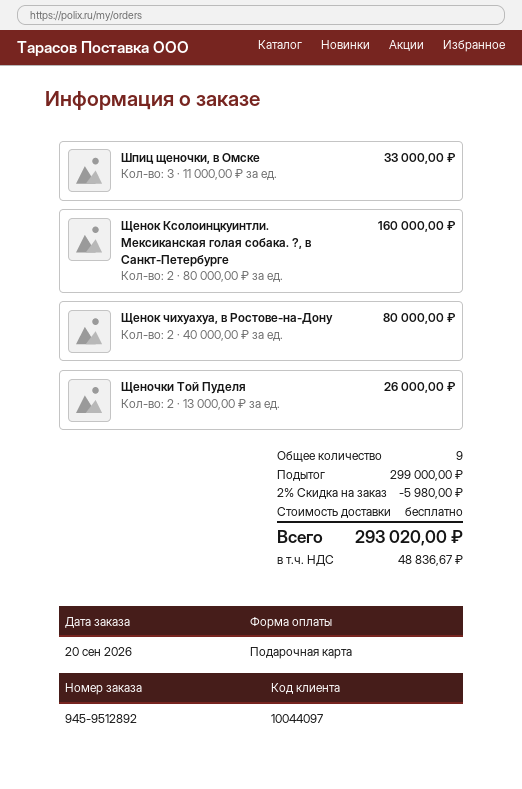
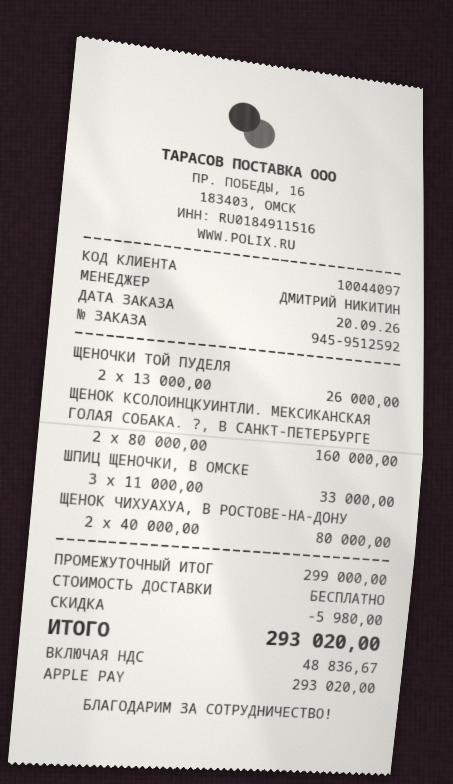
order number: 945-9512892 -> 945-9512592
payment method: gift card -> Apple Pay

